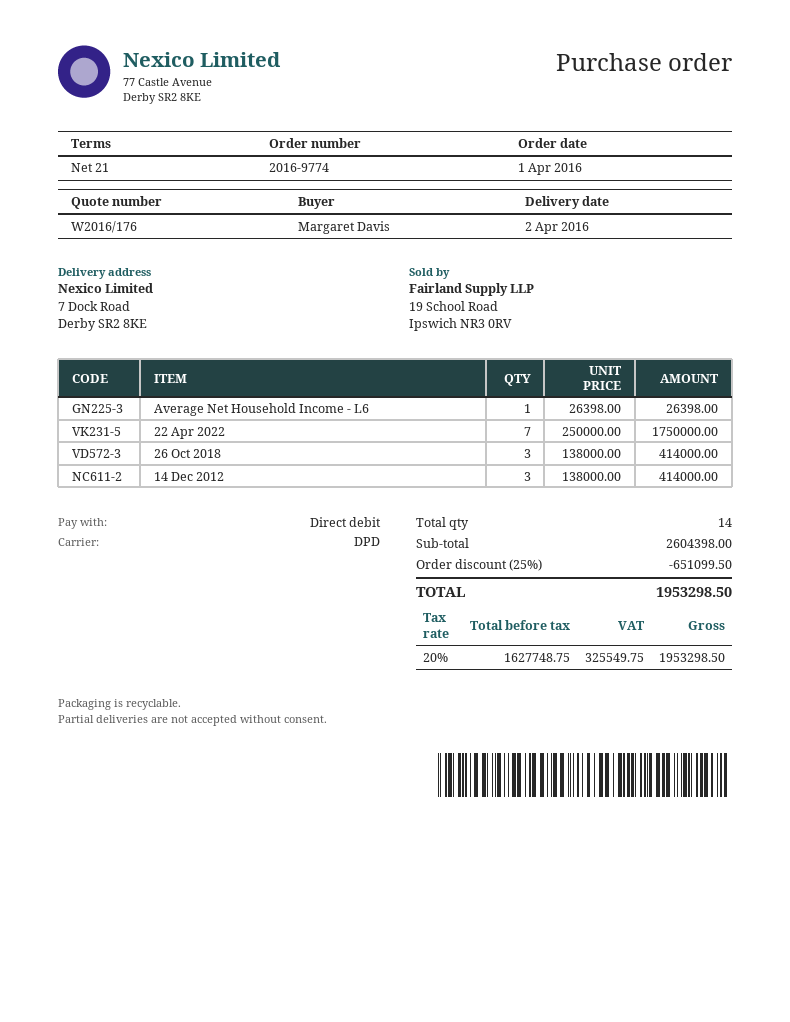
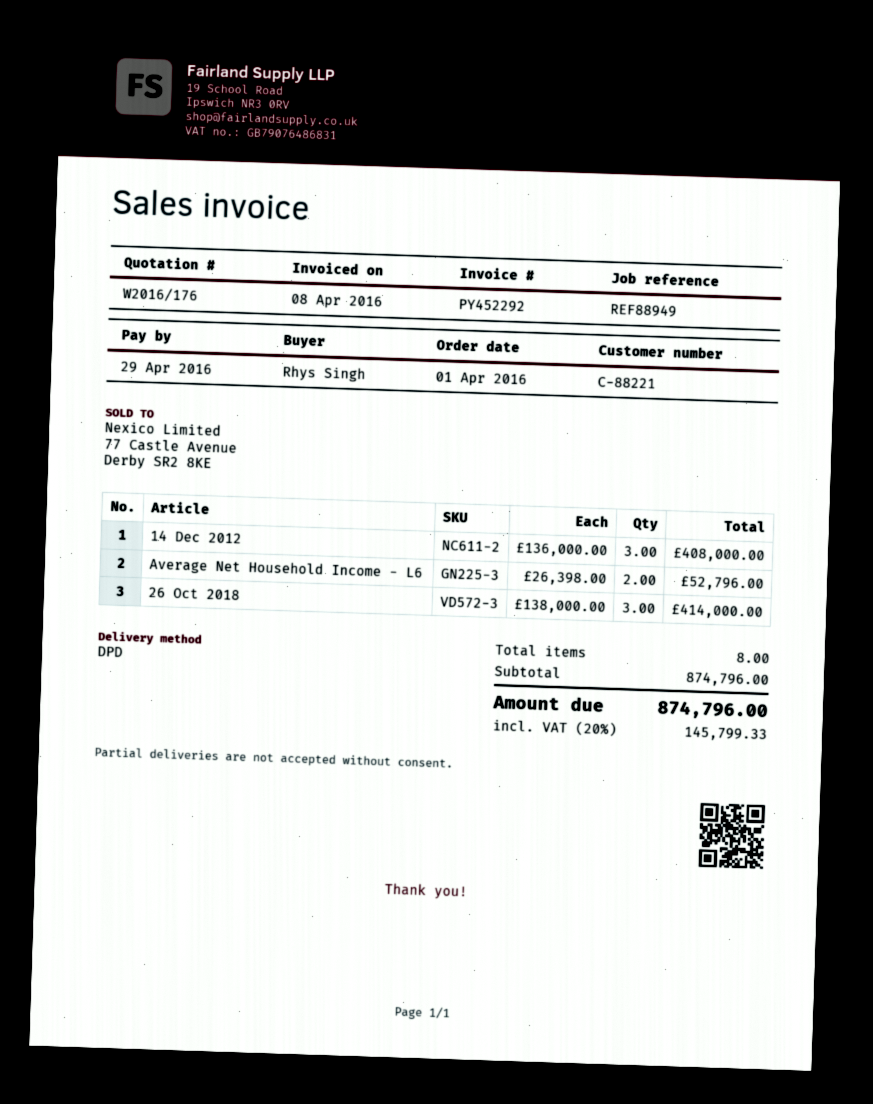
ordered by: Margaret Davis -> Rhys Singh
Average Net Household Income - L6: 1 x 26398.00 = 26398.00 -> 2 x 26398.00 = 52796.00
22 Apr 2022: 7 x 250000.00 = 1750000.00 -> none
14 Dec 2012: 3 x 138000.00 = 414000.00 -> 3 x 136000.00 = 408000.00
total quantity: 14 -> 8
subtotal: 2604398.00 -> 874796.00
discount: 25% = 651099.50 -> none
tax: 20% = 325549.75 -> 20% = 145799.33
total: 1953298.50 -> 874796.00

